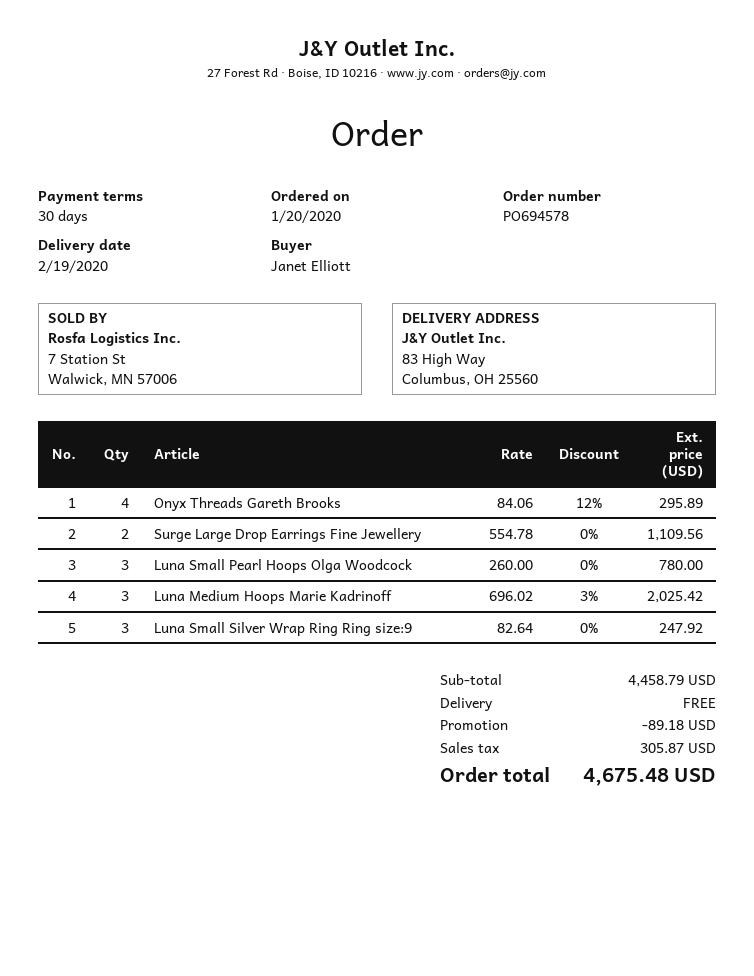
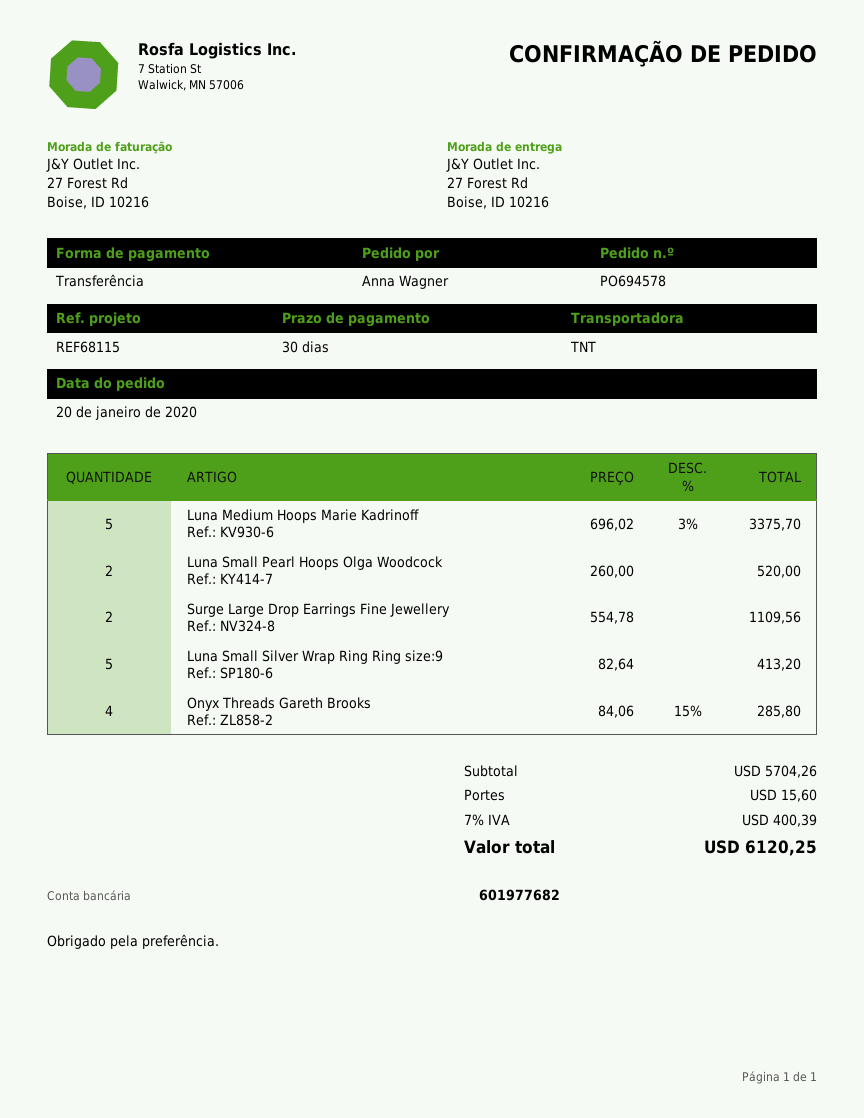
ordered by: Janet Elliott -> Anna Wagner
ship to: 83 High Way, Columbus, OH 25560 -> 27 Forest Rd, Boise, ID 10216
Onyx Threads Gareth Brooks: 4 x 84.06 - 12% = 295.89 -> 4 x 84.06 - 15% = 285.80
Luna Small Pearl Hoops Olga Woodcock: 3 x 260.00 = 780.00 -> 2 x 260.00 = 520.00
Luna Medium Hoops Marie Kadrinoff: 3 x 696.02 - 3% = 2025.42 -> 5 x 696.02 - 3% = 3375.70
Luna Small Silver Wrap Ring Ring size:9: 3 x 82.64 = 247.92 -> 5 x 82.64 = 413.20
subtotal: 4458.79 -> 5704.26
discount: 89.18 -> none
shipping: 0.00 -> 15.60
tax: 305.87 -> 400.39
total: 4675.48 -> 6120.25

